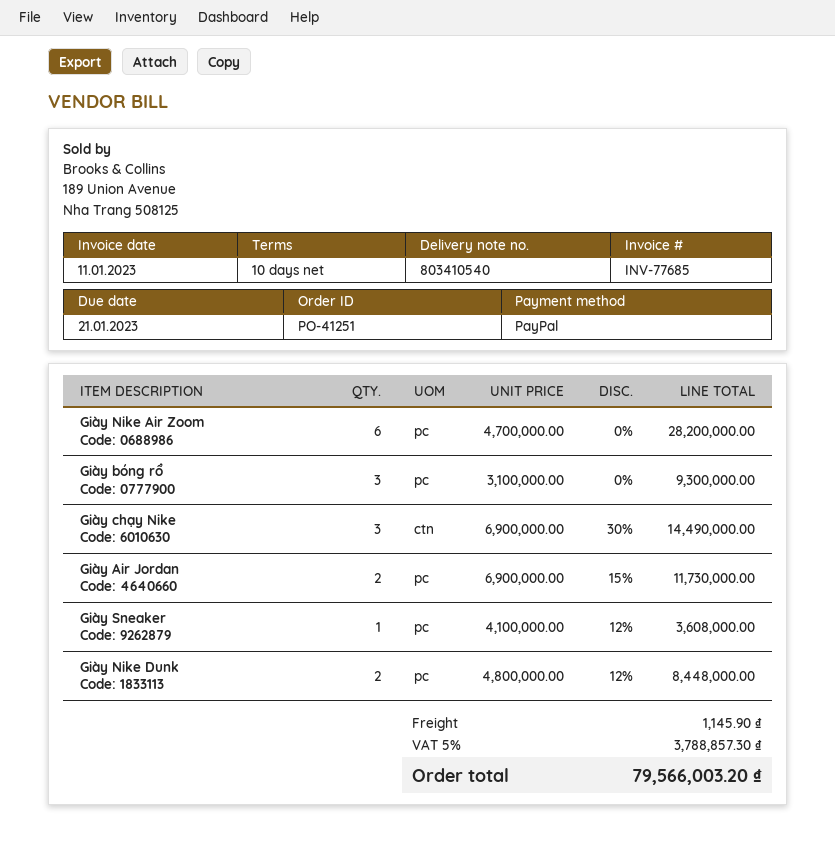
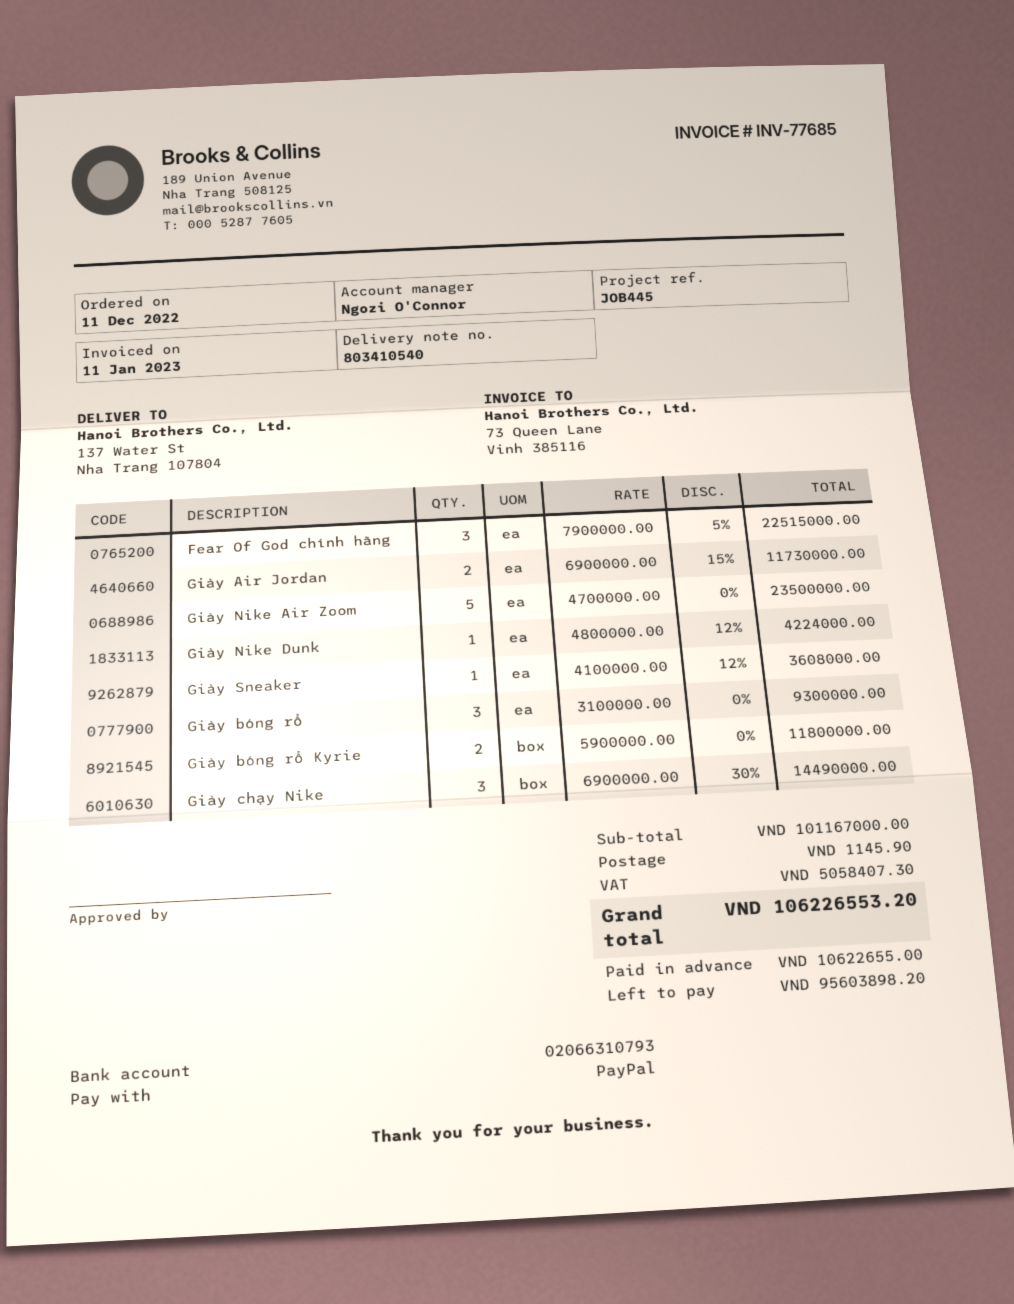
Giày Nike Air Zoom: 6 x 4700000.00 = 28200000.00 -> 5 x 4700000.00 = 23500000.00
Giày Nike Dunk: 2 x 4800000.00 - 12% = 8448000.00 -> 1 x 4800000.00 - 12% = 4224000.00
Fear Of God chính hãng: none -> 3 x 7900000.00 - 5% = 22515000.00
Giày bóng rổ Kyrie: none -> 2 x 5900000.00 = 11800000.00
tax: 3788857.30 -> 5058407.30
total: 79566003.20 -> 106226553.20

